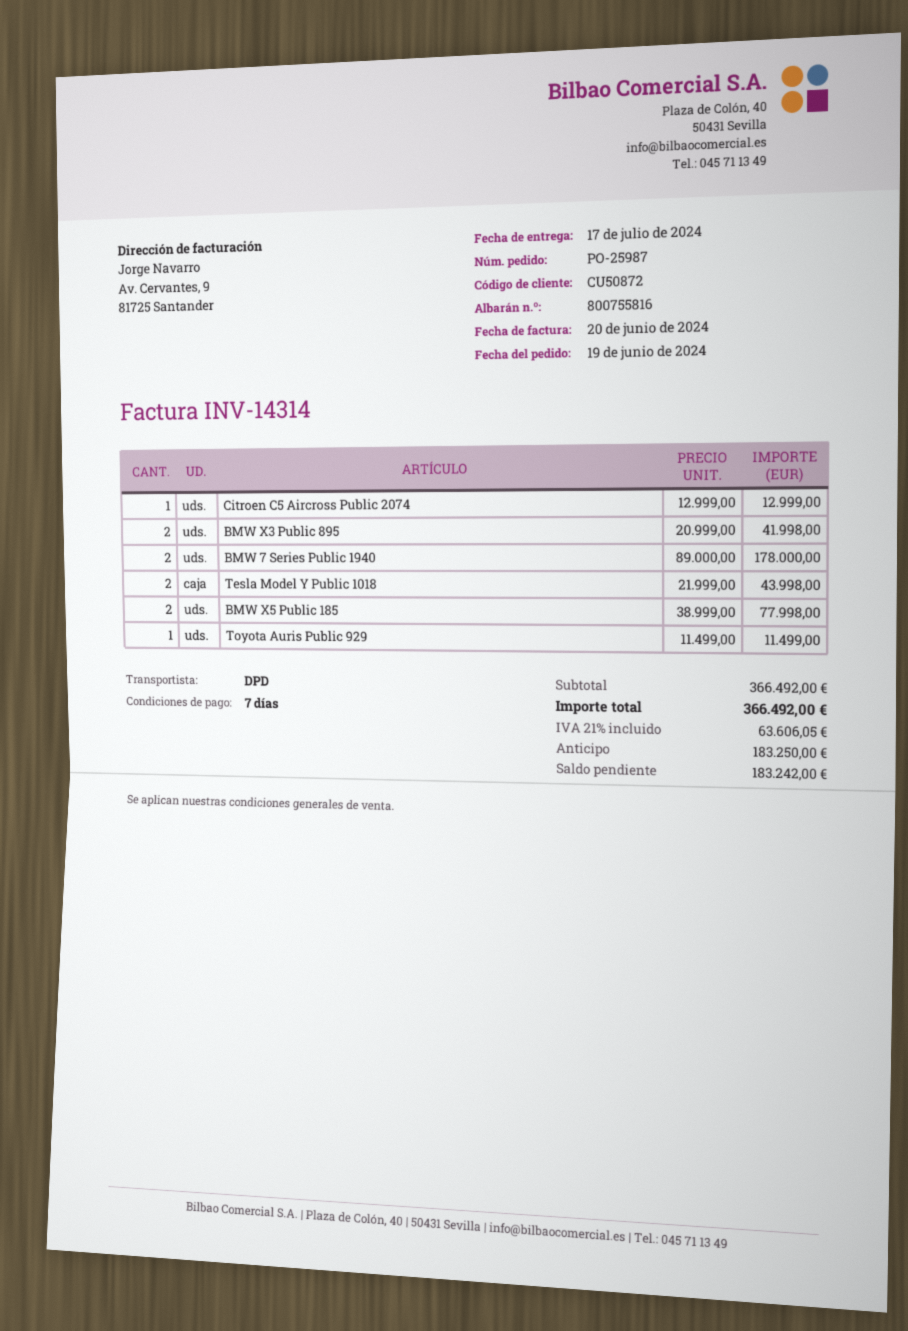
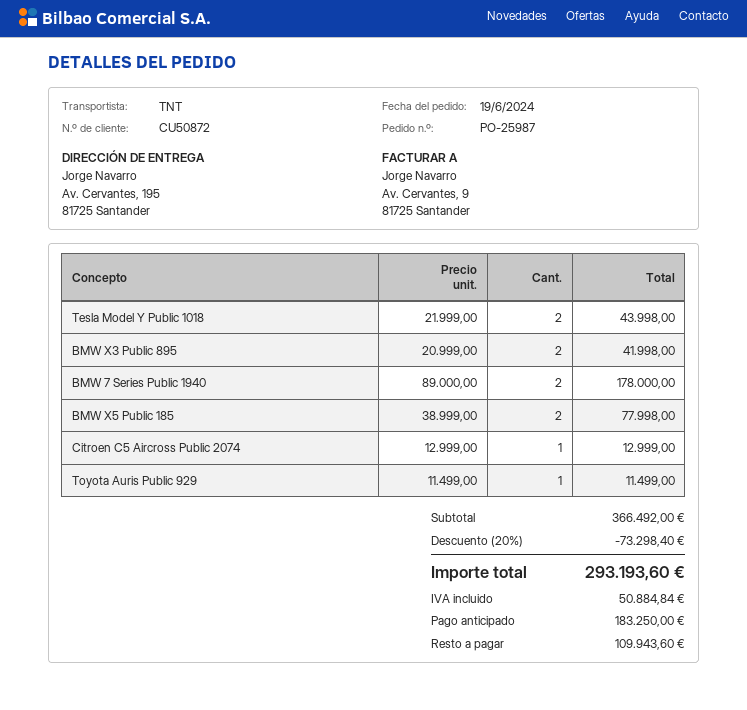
shipping method: DPD -> TNT
discount: none -> 20% = 73298.40
tax: 63606.05 -> 50884.84
total: 366492.00 -> 293193.60
balance: 183242.00 -> 109943.60

